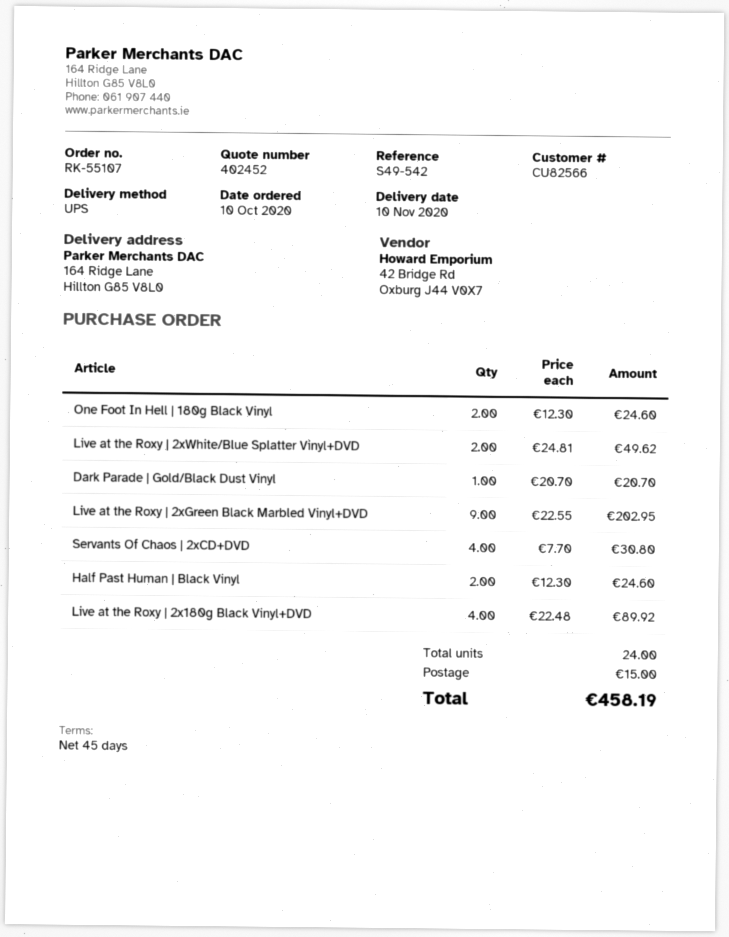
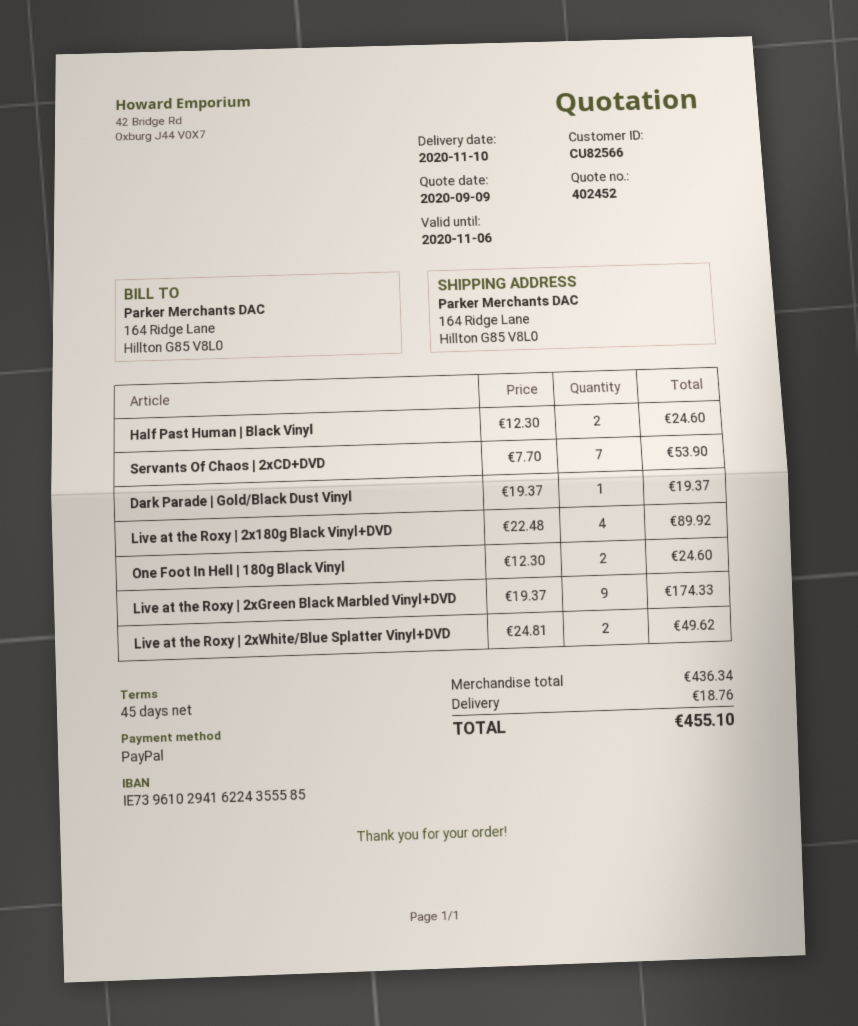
Dark Parade | Gold/Black Dust Vinyl: 1 x 20.70 = 20.70 -> 1 x 19.37 = 19.37
Live at the Roxy | 2xGreen Black Marbled Vinyl+DVD: 9 x 22.55 = 202.95 -> 9 x 19.37 = 174.33
Servants Of Chaos | 2xCD+DVD: 4 x 7.70 = 30.80 -> 7 x 7.70 = 53.90
shipping: 15.00 -> 18.76
total: 458.19 -> 455.10

